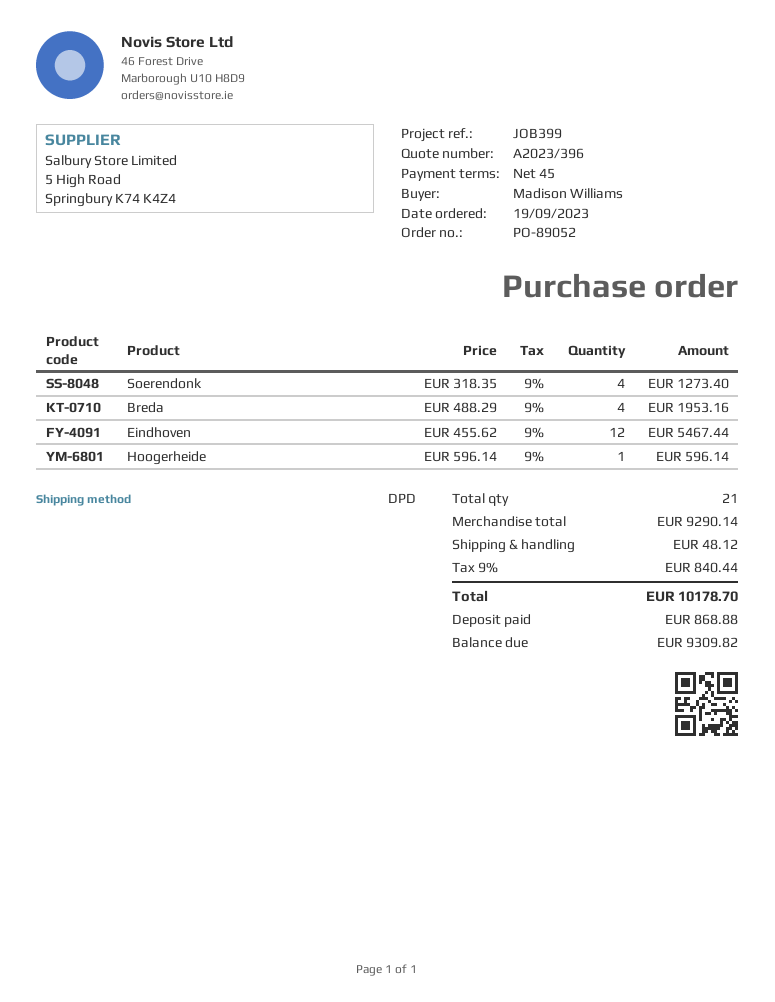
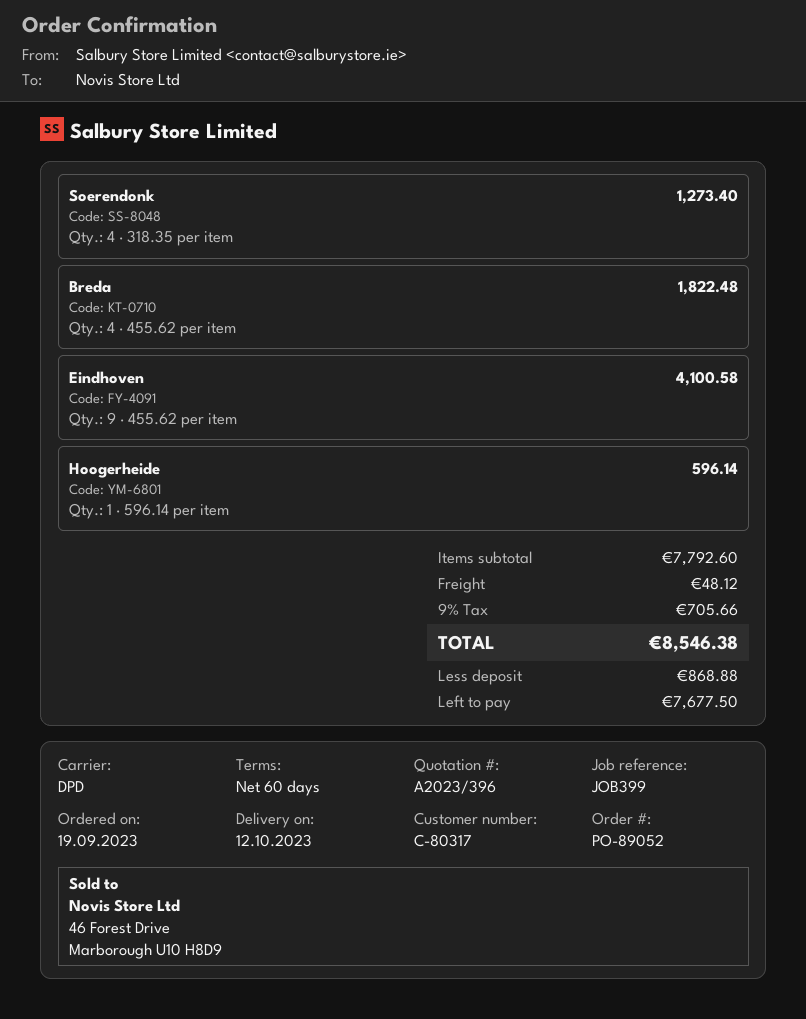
payment terms: 45 days -> 60 days
Breda: 4 x 488.29 = 1953.16 -> 4 x 455.62 = 1822.48
Eindhoven: 12 x 455.62 = 5467.44 -> 9 x 455.62 = 4100.58
subtotal: 9290.14 -> 7792.60
tax: 9% = 840.44 -> 9% = 705.66
total: 10178.70 -> 8546.38
balance: 9309.82 -> 7677.50

